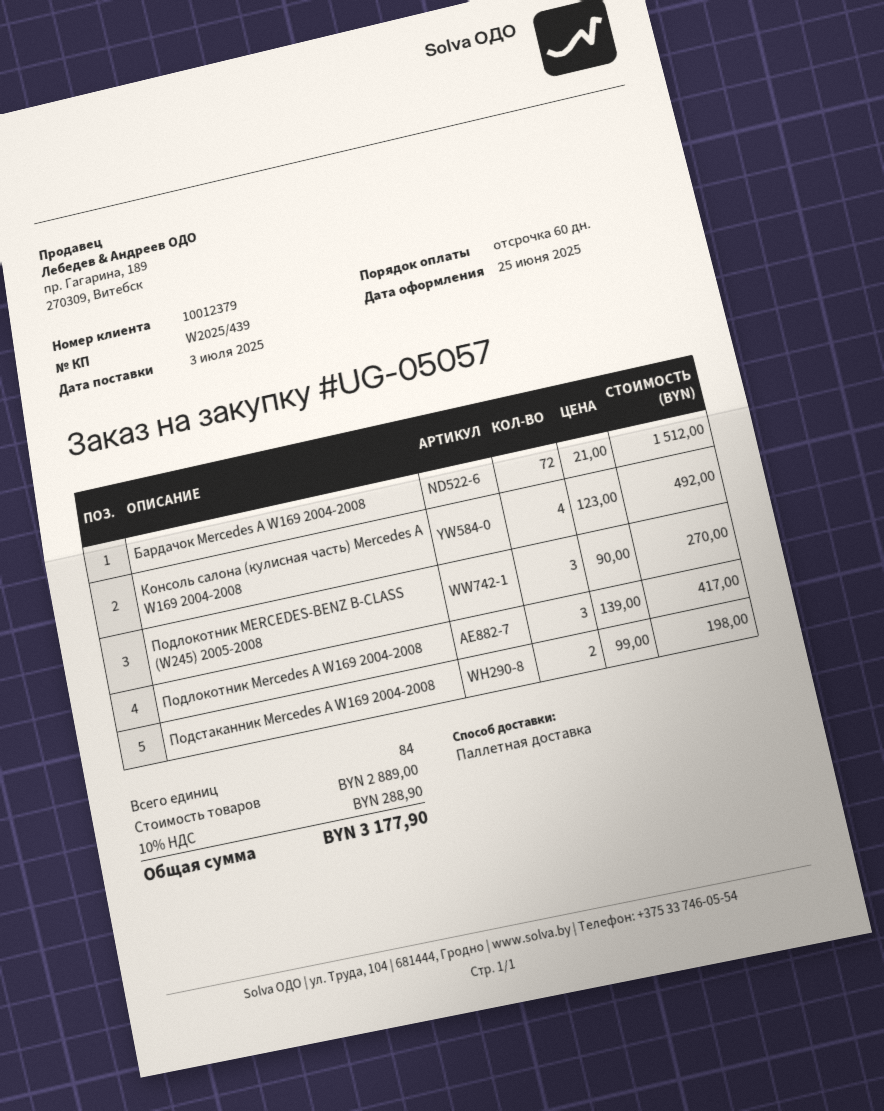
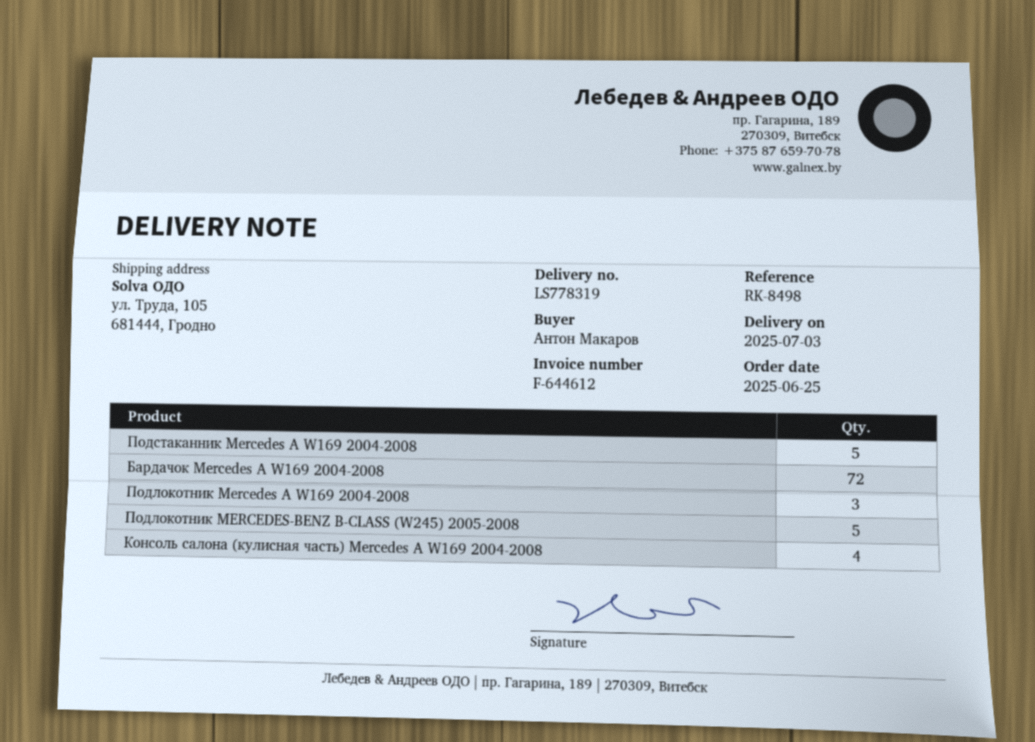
Подлокотник MERCEDES-BENZ B-CLASS (W245) 2005-2008: 3 -> 5
Подстаканник Mercedes A W169 2004-2008: 2 -> 5

